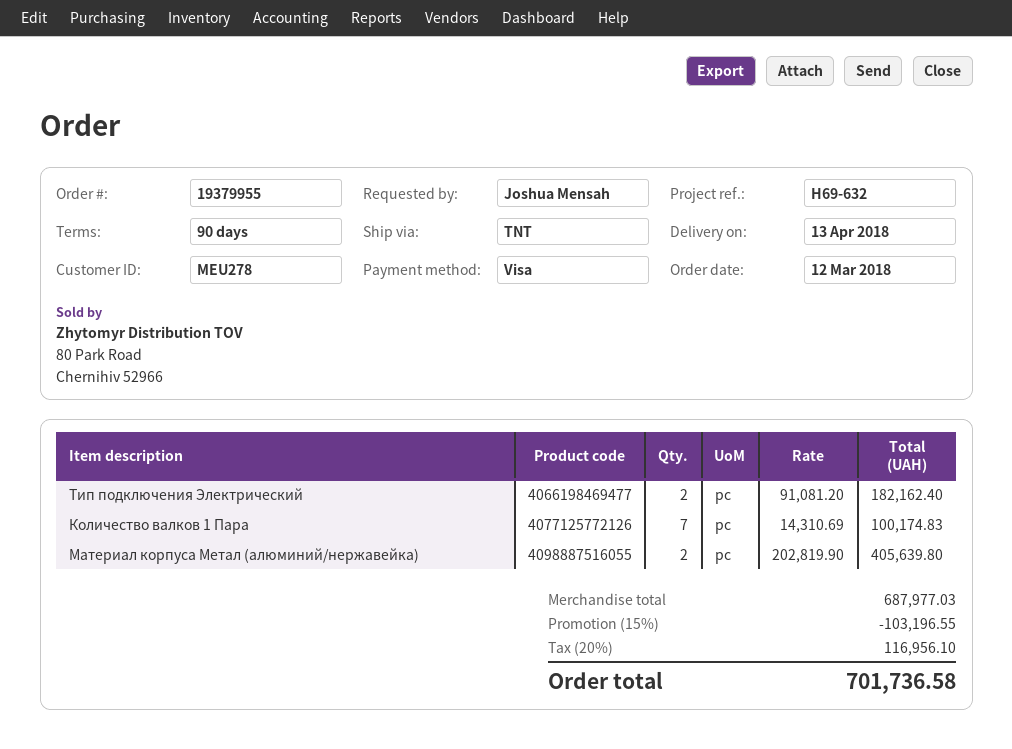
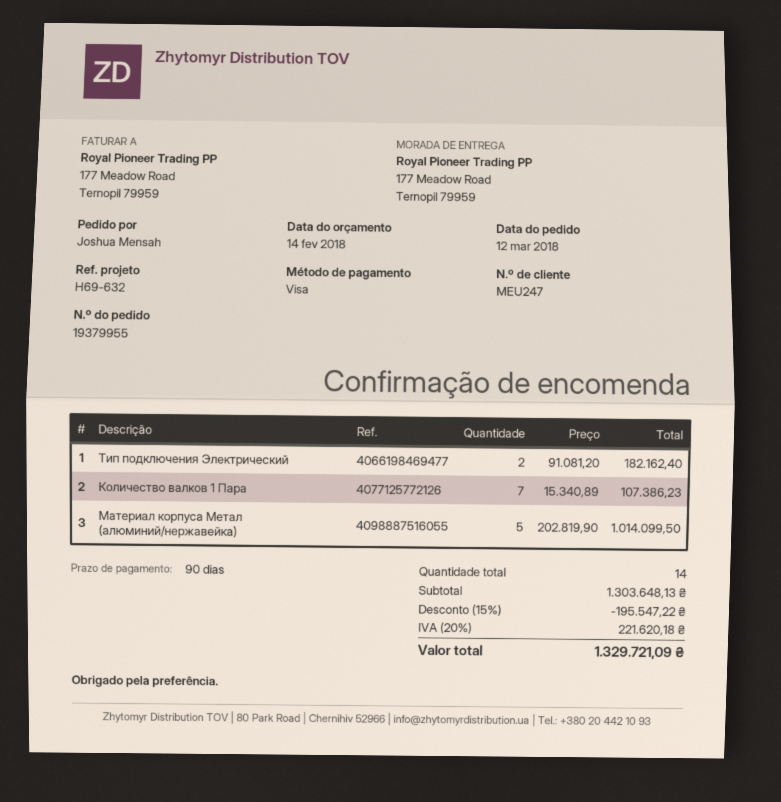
customer number: MEU278 -> MEU247
Количество валков 1 Пара: 7 x 14310.69 = 100174.83 -> 7 x 15340.89 = 107386.23
Материал корпуса Метал (алюминий/нержавейка): 2 x 202819.90 = 405639.80 -> 5 x 202819.90 = 1014099.50
subtotal: 687977.03 -> 1303648.13
discount: 15% = 103196.55 -> 15% = 195547.22
tax: 20% = 116956.10 -> 20% = 221620.18
total: 701736.58 -> 1329721.09

